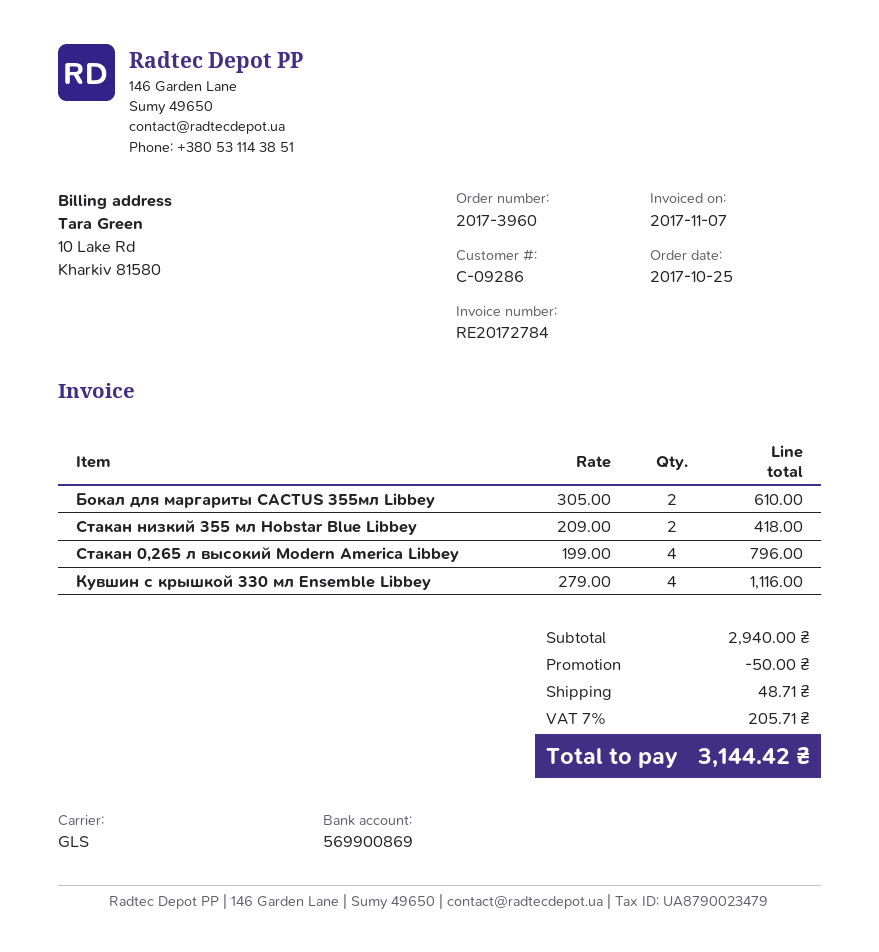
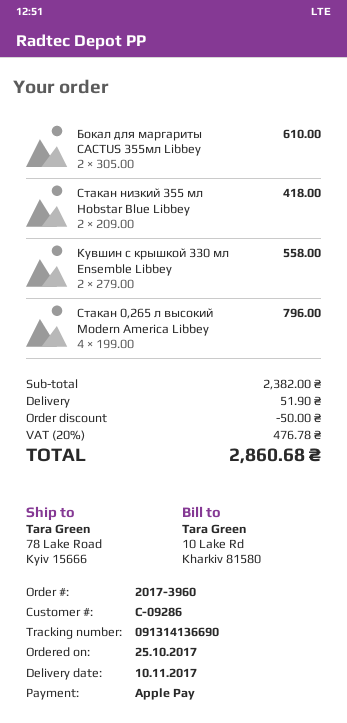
Кувшин с крышкой 330 мл Ensemble Libbey: 4 x 279.00 = 1116.00 -> 2 x 279.00 = 558.00
subtotal: 2940.00 -> 2382.00
shipping: 48.71 -> 51.90
tax: 7% = 205.71 -> 20% = 476.78
total: 3144.42 -> 2860.68

